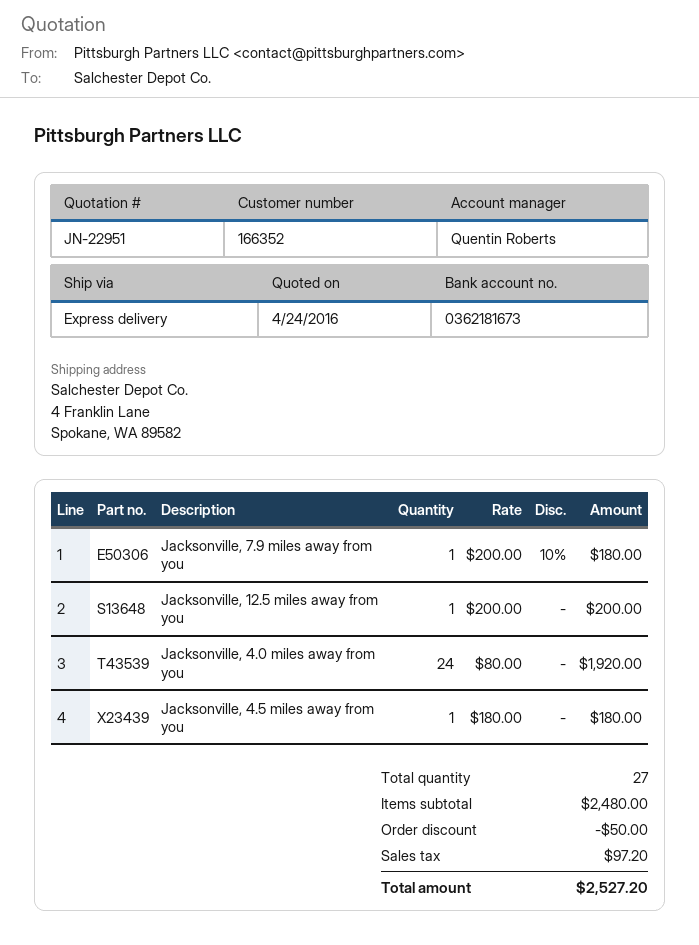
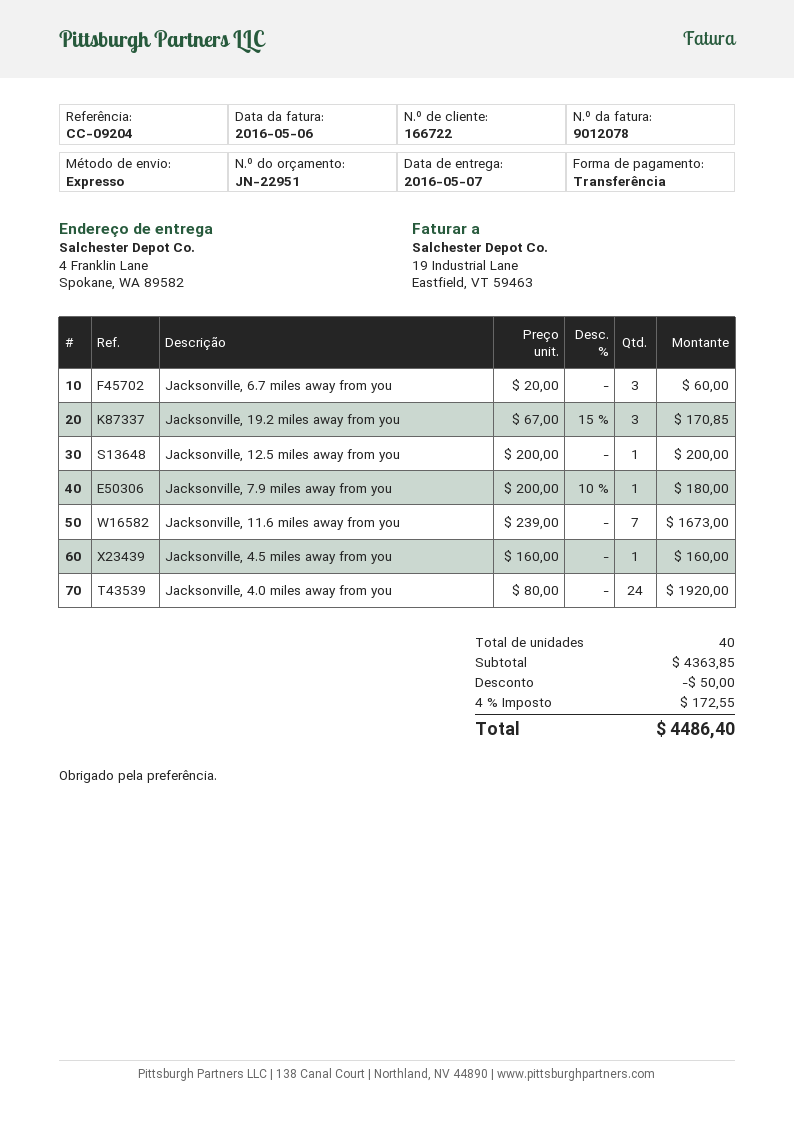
customer number: 166352 -> 166722
Jacksonville, 4.5 miles away from you: 1 x 180.00 = 180.00 -> 1 x 160.00 = 160.00
Jacksonville, 6.7 miles away from you: none -> 3 x 20.00 = 60.00
Jacksonville, 19.2 miles away from you: none -> 3 x 67.00 - 15% = 170.85
Jacksonville, 11.6 miles away from you: none -> 7 x 239.00 = 1673.00
total quantity: 27 -> 40
subtotal: 2480.00 -> 4363.85
tax: 97.20 -> 172.55
total: 2527.20 -> 4486.40

